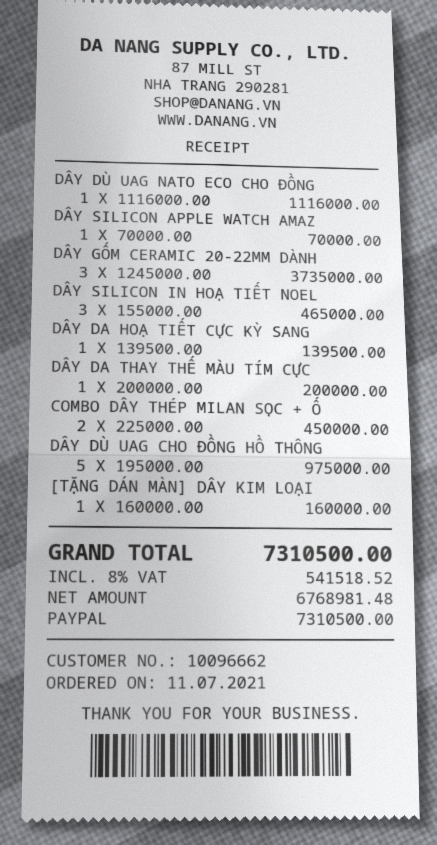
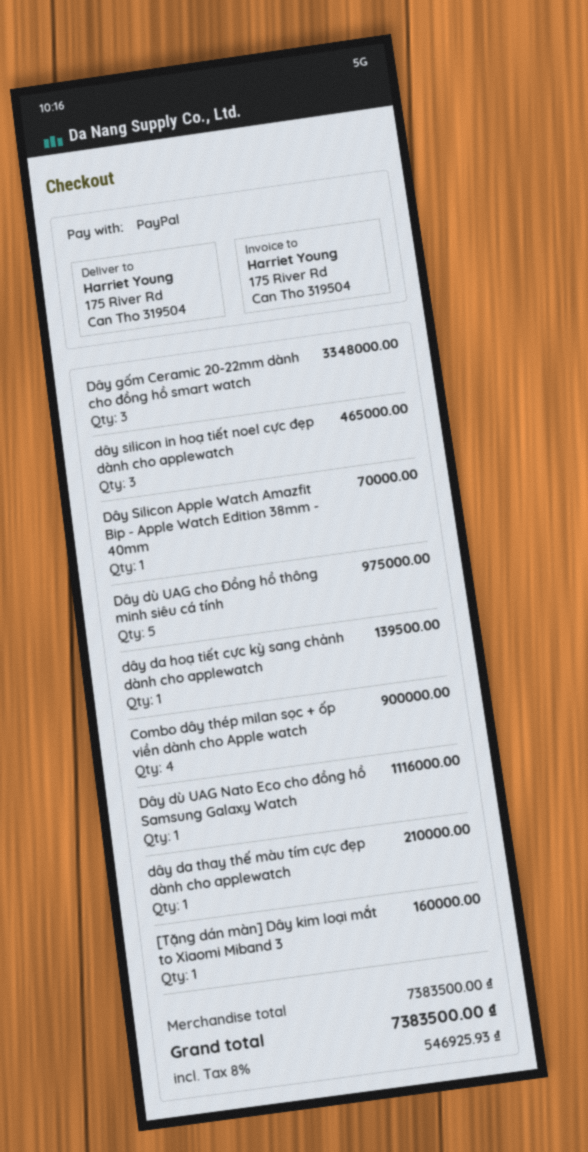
DÂY GỐM CERAMIC 20-22MM DÀNH: 3 for 3735000.00 -> 3 for 3348000.00
DÂY DA THAY THẾ MÀU TÍM CỰC: 1 for 200000.00 -> 1 for 210000.00
COMBO DÂY THÉP MILAN SỌC + Ố: 2 for 450000.00 -> 4 for 900000.00
tax: 8% = 541518.52 -> 8% = 546925.93
total: 7310500.00 -> 7383500.00

